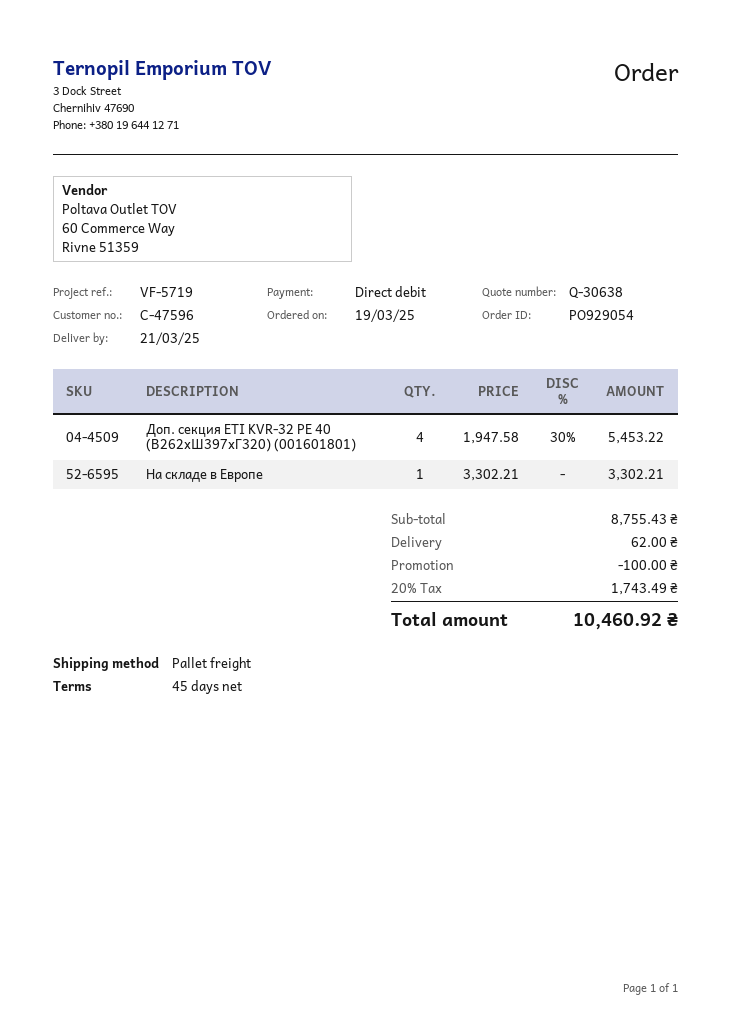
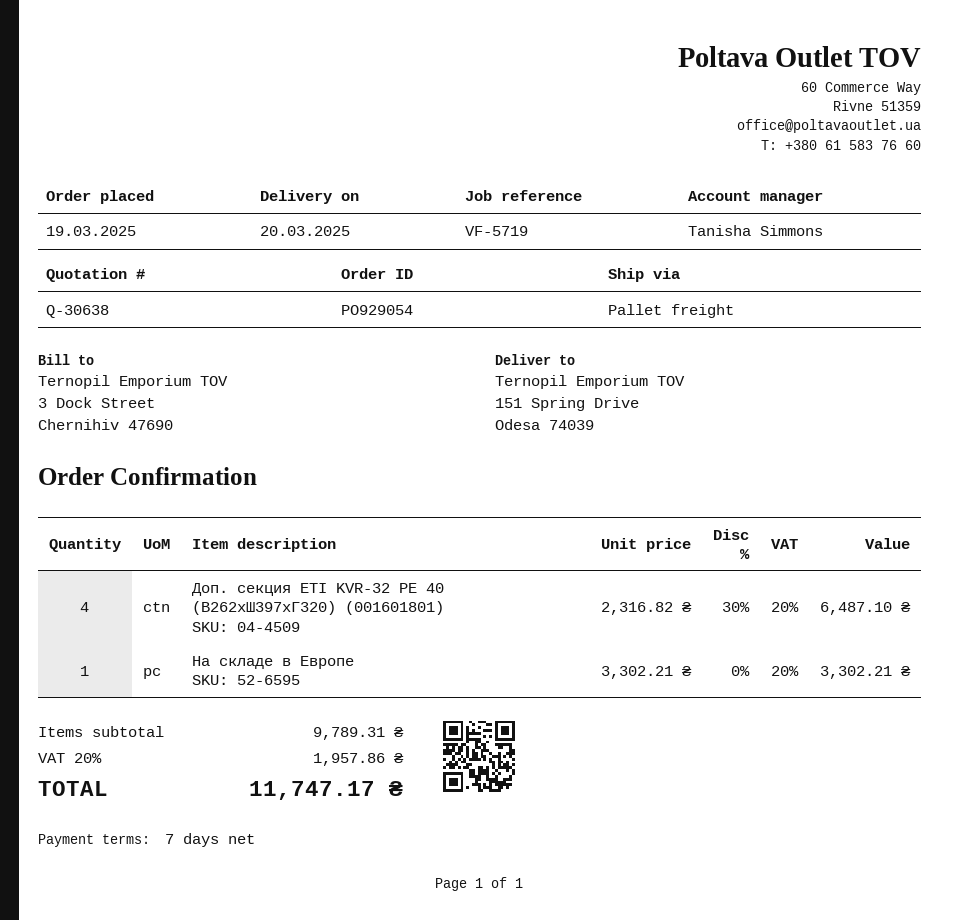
delivery date: 2025-03-21 -> 2025-03-20
payment terms: 45 days -> 7 days
Доп. секция ETI KVR-32 PE 40 (В262хШ397хГ320) (001601801): 4 x 1947.58 - 30% = 5453.22 -> 4 x 2316.82 - 30% = 6487.10
subtotal: 8755.43 -> 9789.31
discount: 100.00 -> none
shipping: 62.00 -> none
tax: 20% = 1743.49 -> 20% = 1957.86
total: 10460.92 -> 11747.17

